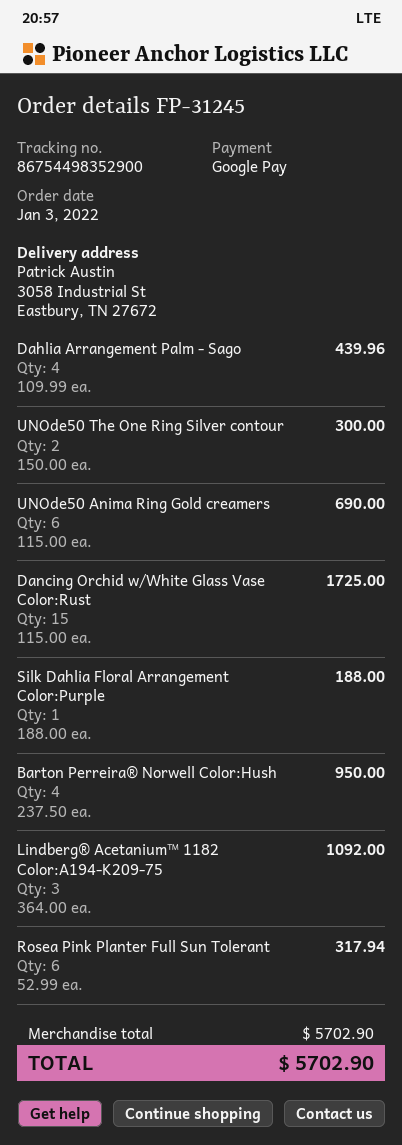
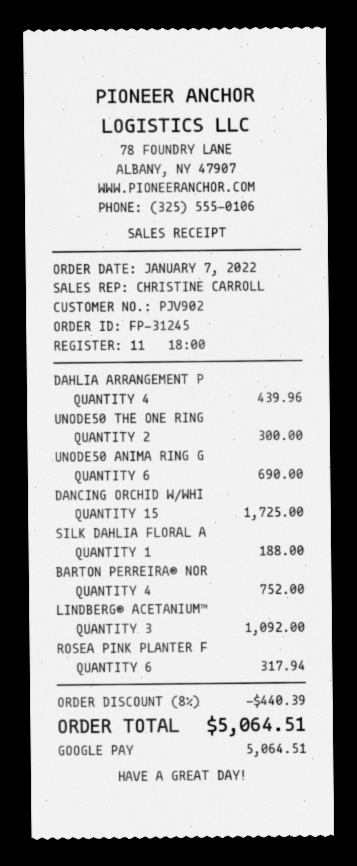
order date: 2022-01-03 -> 2022-01-07
Barton Perreira® Norwell Color:Hush: 4 for 950.00 -> 4 for 752.00
discount: none -> 8% = 440.39
total: 5702.90 -> 5064.51

